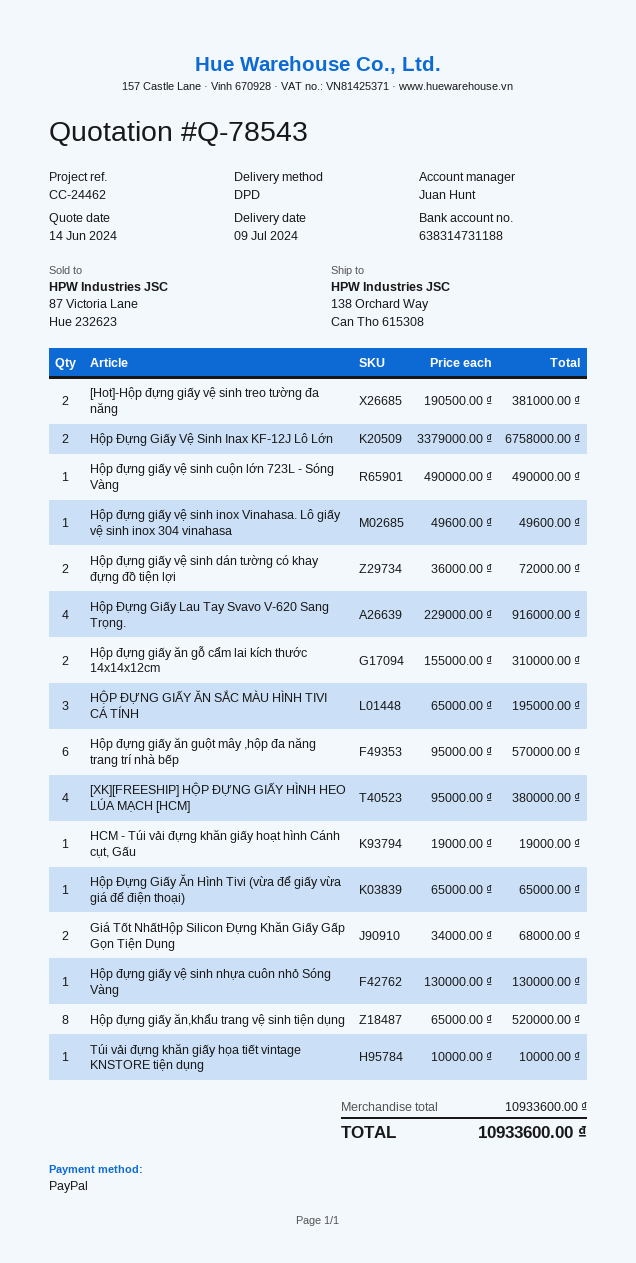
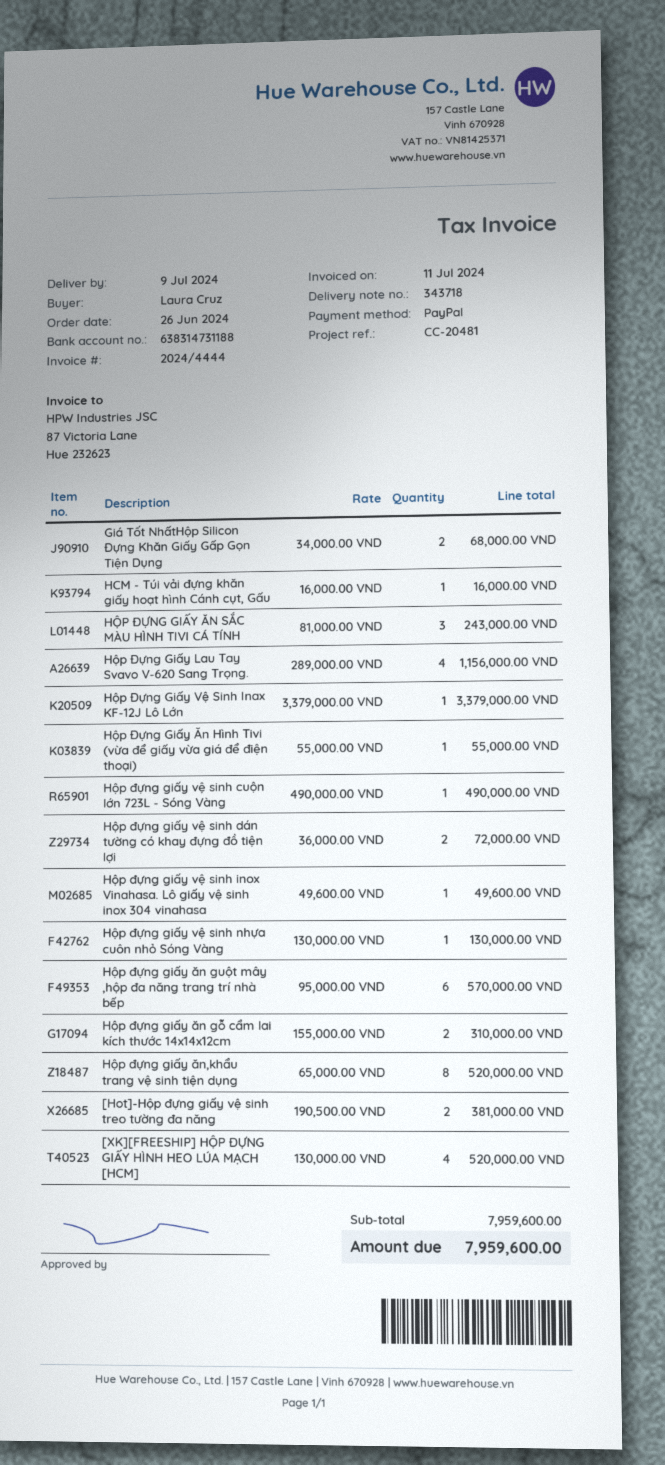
reference: CC-24462 -> CC-20481
Hộp Đựng Giấy Vệ Sinh Inax KF-12J Lô Lớn: 2 x 3379000.00 = 6758000.00 -> 1 x 3379000.00 = 3379000.00
Hộp Đựng Giấy Lau Tay Svavo V-620 Sang Trọng.: 4 x 229000.00 = 916000.00 -> 4 x 289000.00 = 1156000.00
HỘP ĐỰNG GIẤY ĂN SẮC MÀU HÌNH TIVI CÁ TÍNH: 3 x 65000.00 = 195000.00 -> 3 x 81000.00 = 243000.00
[XK][FREESHIP] HỘP ĐỰNG GIẤY HÌNH HEO LÚA MẠCH [HCM]: 4 x 95000.00 = 380000.00 -> 4 x 130000.00 = 520000.00
HCM - Túi vải đựng khăn giấy hoạt hình Cánh cụt, Gấu: 1 x 19000.00 = 19000.00 -> 1 x 16000.00 = 16000.00
Hộp Đựng Giấy Ăn Hình Tivi (vừa để giấy vừa giá để điện thoại): 1 x 65000.00 = 65000.00 -> 1 x 55000.00 = 55000.00
Túi vải đựng khăn giấy họa tiết vintage KNSTORE tiện dụng: 1 x 10000.00 = 10000.00 -> none
subtotal: 10933600.00 -> 7959600.00
total: 10933600.00 -> 7959600.00

